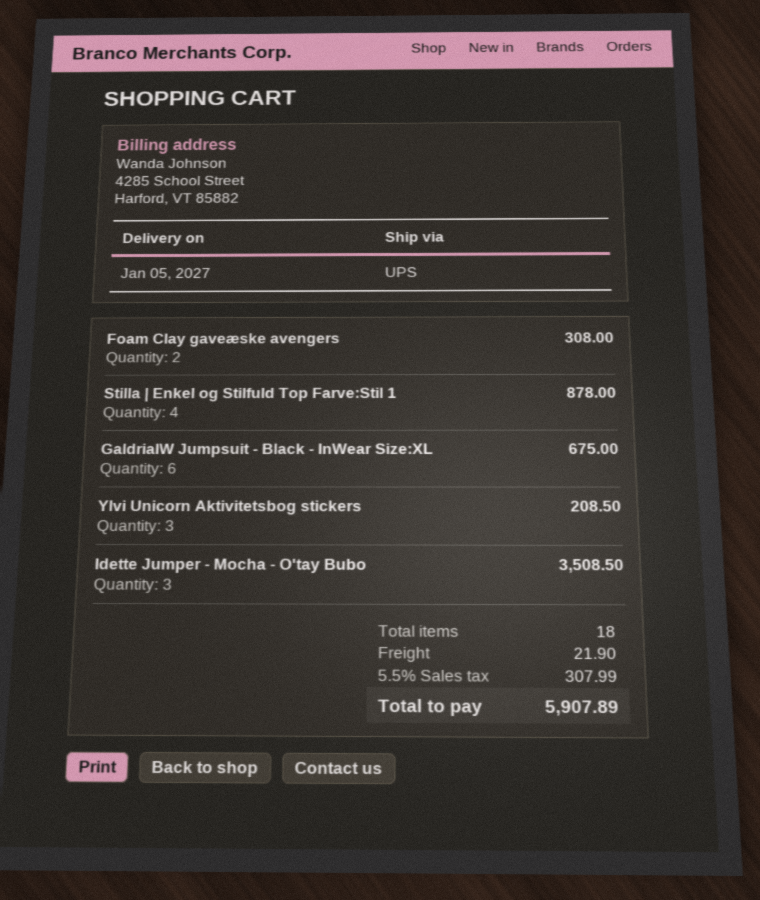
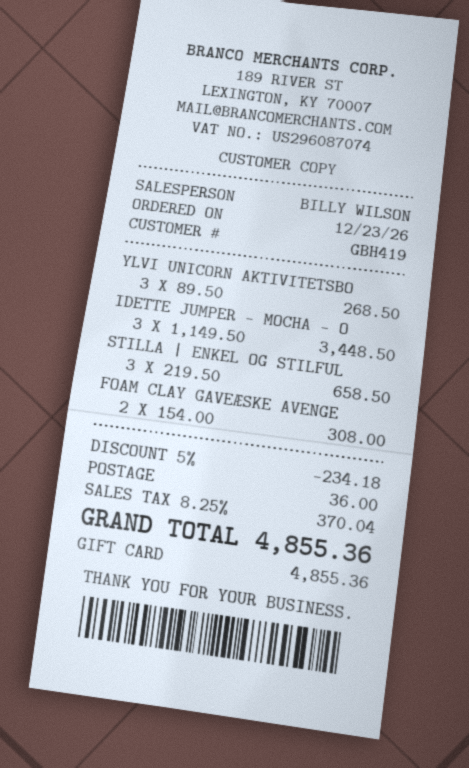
Stilla | Enkel og Stilfuld Top Farve:Stil 1: 4 for 878.00 -> 3 for 658.50
GaldriaIW Jumpsuit - Black - InWear Size:XL: 6 for 675.00 -> none
Ylvi Unicorn Aktivitetsbog stickers: 3 for 208.50 -> 3 for 268.50
Idette Jumper - Mocha - O'tay Bubo: 3 for 3508.50 -> 3 for 3448.50
discount: none -> 5% = 234.18
shipping: 21.90 -> 36.00
tax: 5.5% = 307.99 -> 8.25% = 370.04
total: 5907.89 -> 4855.36

